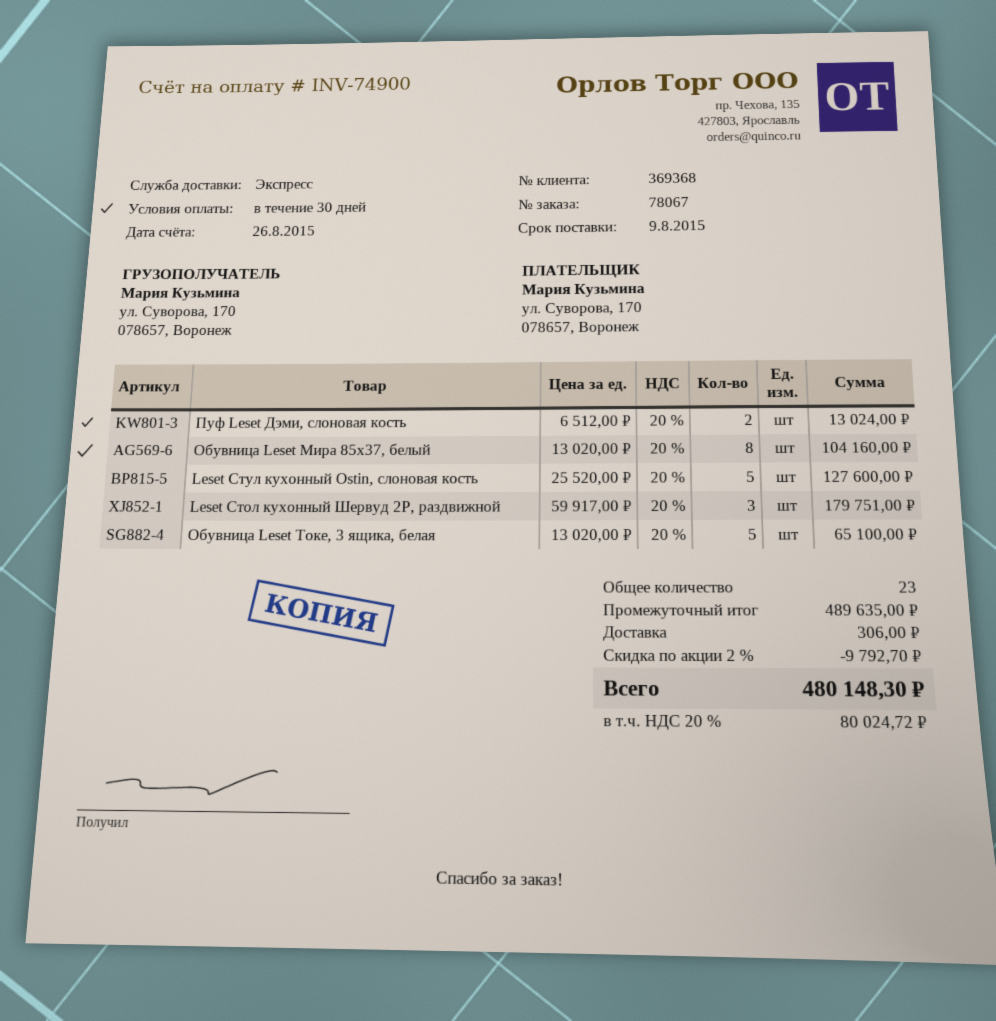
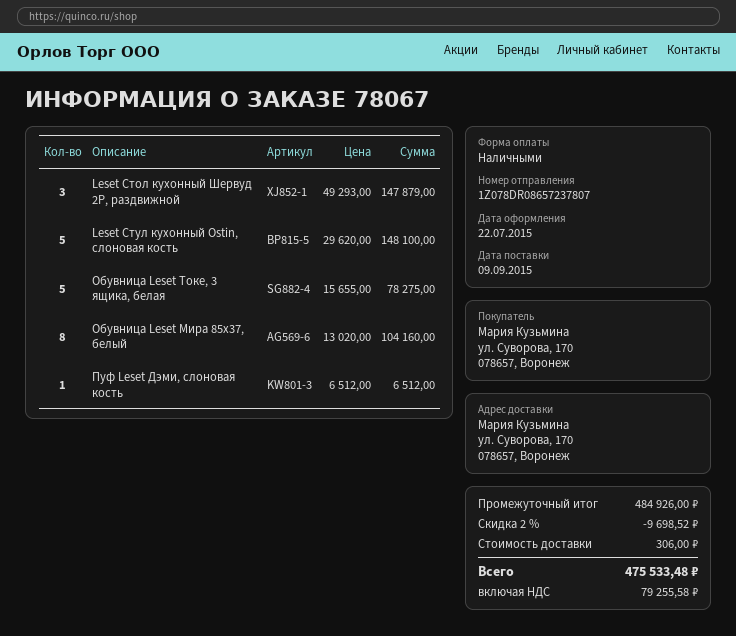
delivery date: 2015-08-09 -> 2015-09-09
Пуф Leset Дэми, слоновая кость: 2 x 6512.00 = 13024.00 -> 1 x 6512.00 = 6512.00
Leset Стул кухонный Ostin, слоновая кость: 5 x 25520.00 = 127600.00 -> 5 x 29620.00 = 148100.00
Leset Стол кухонный Шервуд 2Р, раздвижной: 3 x 59917.00 = 179751.00 -> 3 x 49293.00 = 147879.00
Обувница Leset Токе, 3 ящика, белая: 5 x 13020.00 = 65100.00 -> 5 x 15655.00 = 78275.00
subtotal: 489635.00 -> 484926.00
discount: 2% = 9792.70 -> 2% = 9698.52
tax: 80024.72 -> 79255.58
total: 480148.30 -> 475533.48

